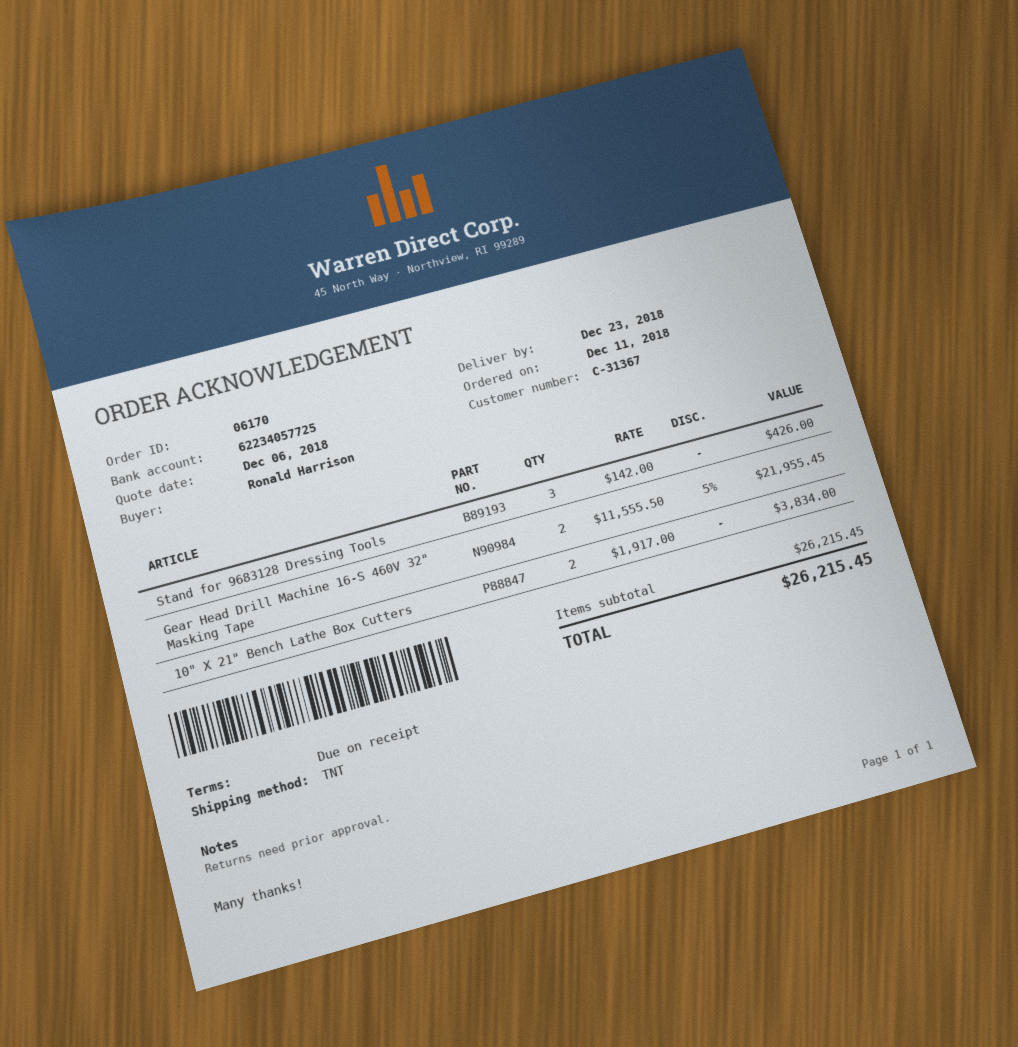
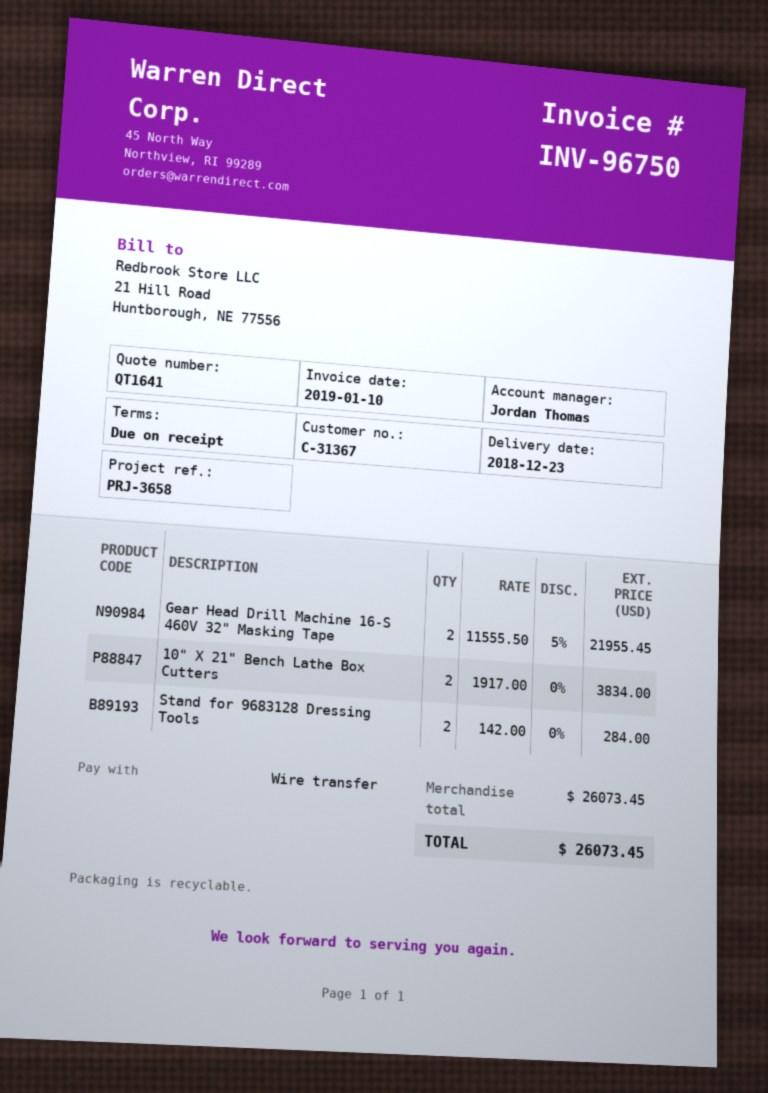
Stand for 9683128 Dressing Tools: 3 x 142.00 = 426.00 -> 2 x 142.00 = 284.00
subtotal: 26215.45 -> 26073.45
total: 26215.45 -> 26073.45

